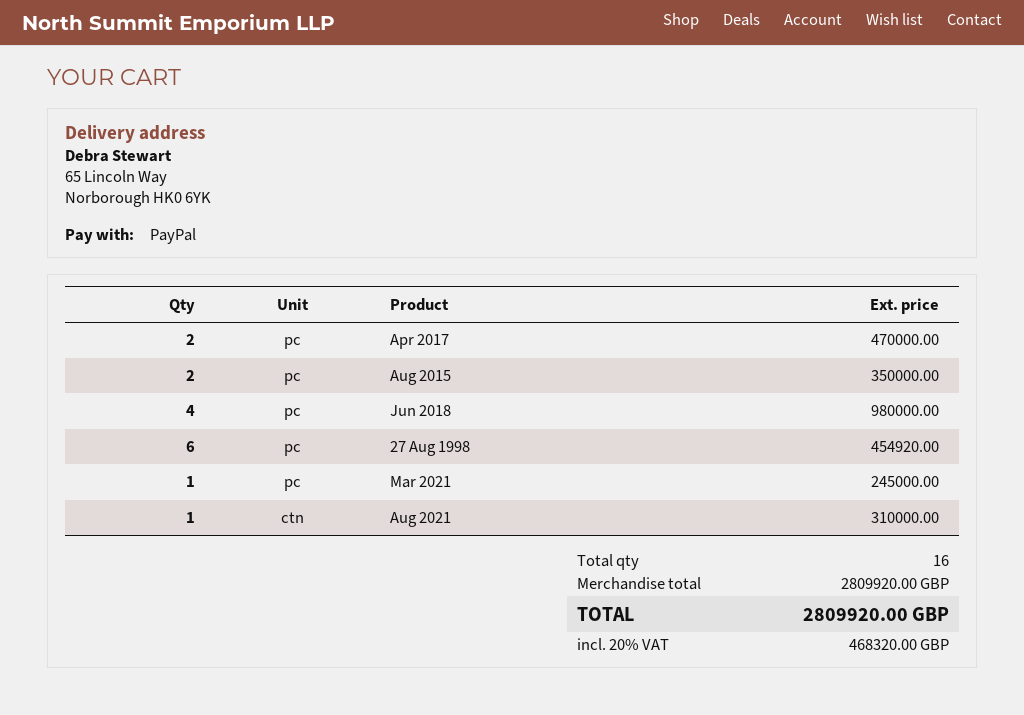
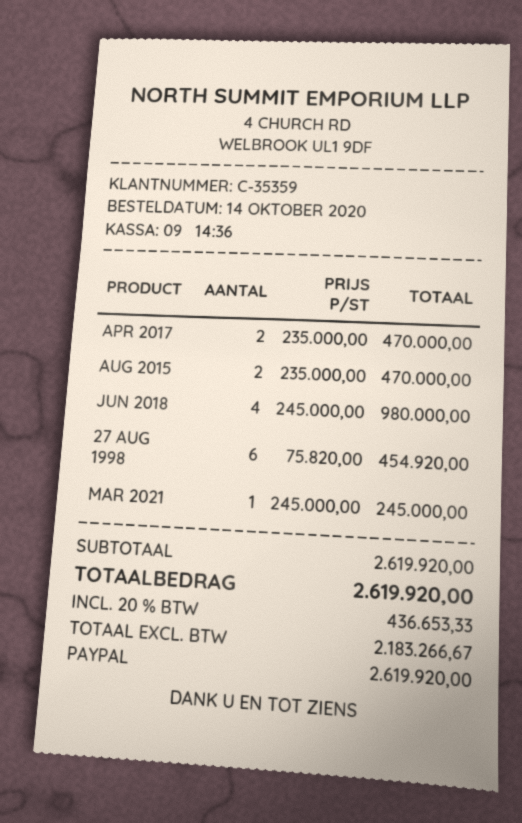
Aug 2015: 2 for 350000.00 -> 2 for 470000.00
Aug 2021: 1 for 310000.00 -> none
subtotal: 2809920.00 -> 2619920.00
tax: 20% = 468320.00 -> 20% = 436653.33
total: 2809920.00 -> 2619920.00

